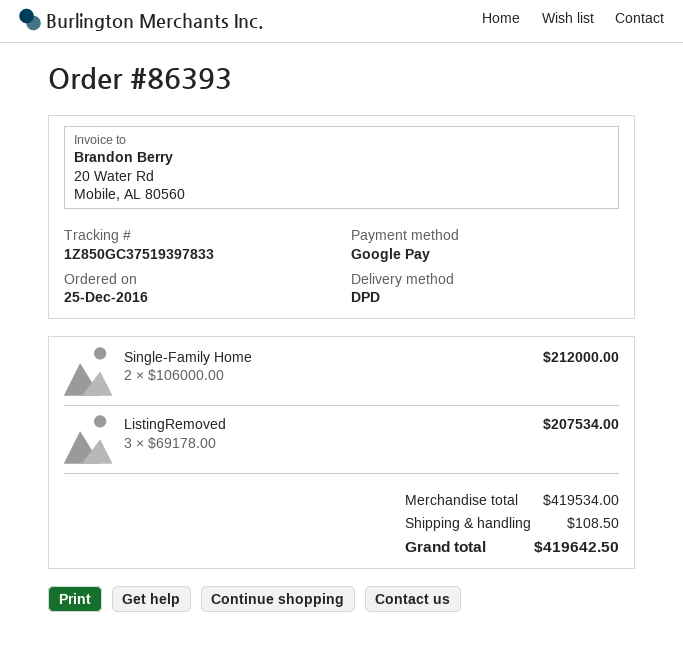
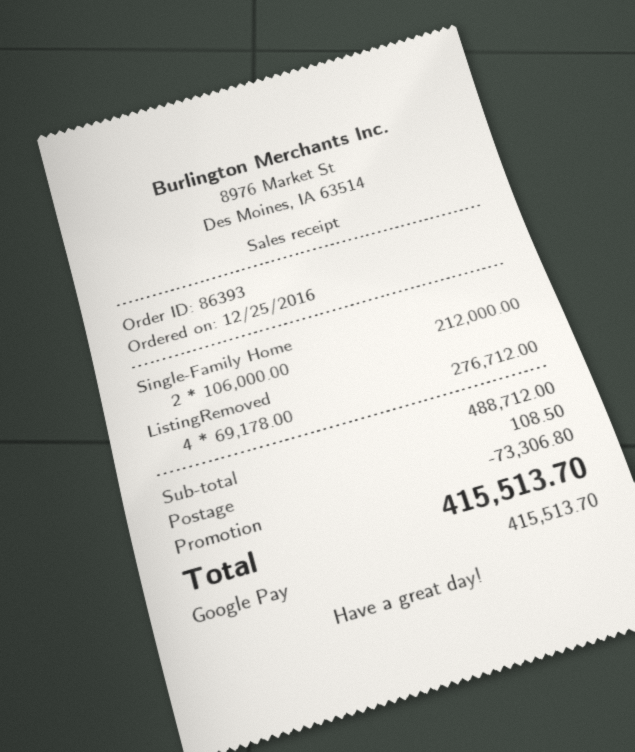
ListingRemoved: 3 x 69178.00 = 207534.00 -> 4 x 69178.00 = 276712.00
subtotal: 419534.00 -> 488712.00
discount: none -> 73306.80
total: 419642.50 -> 415513.70

